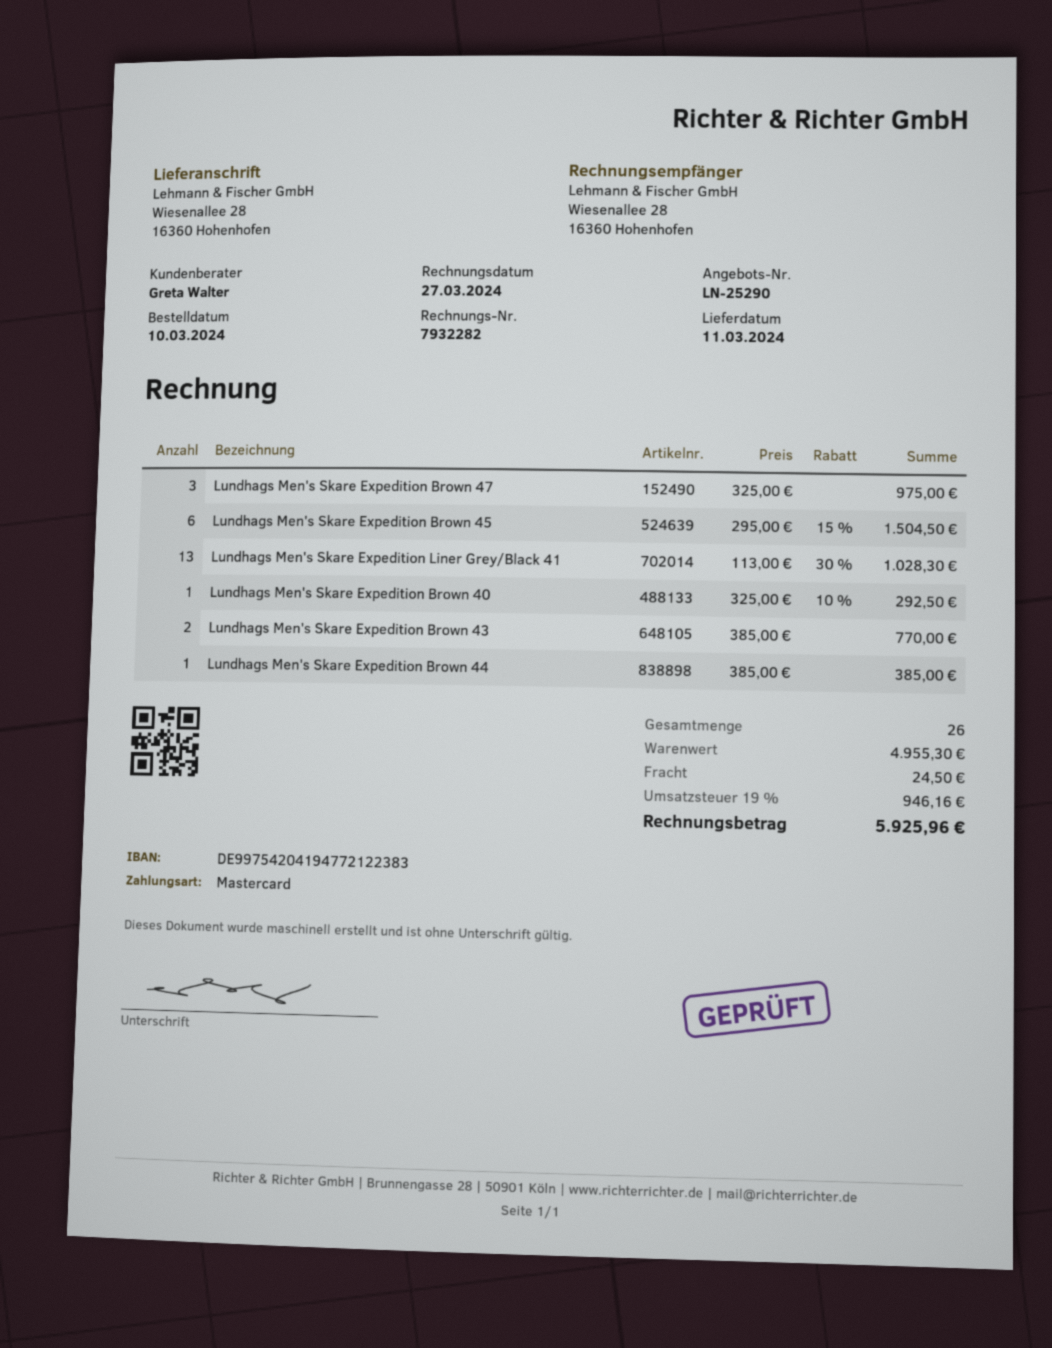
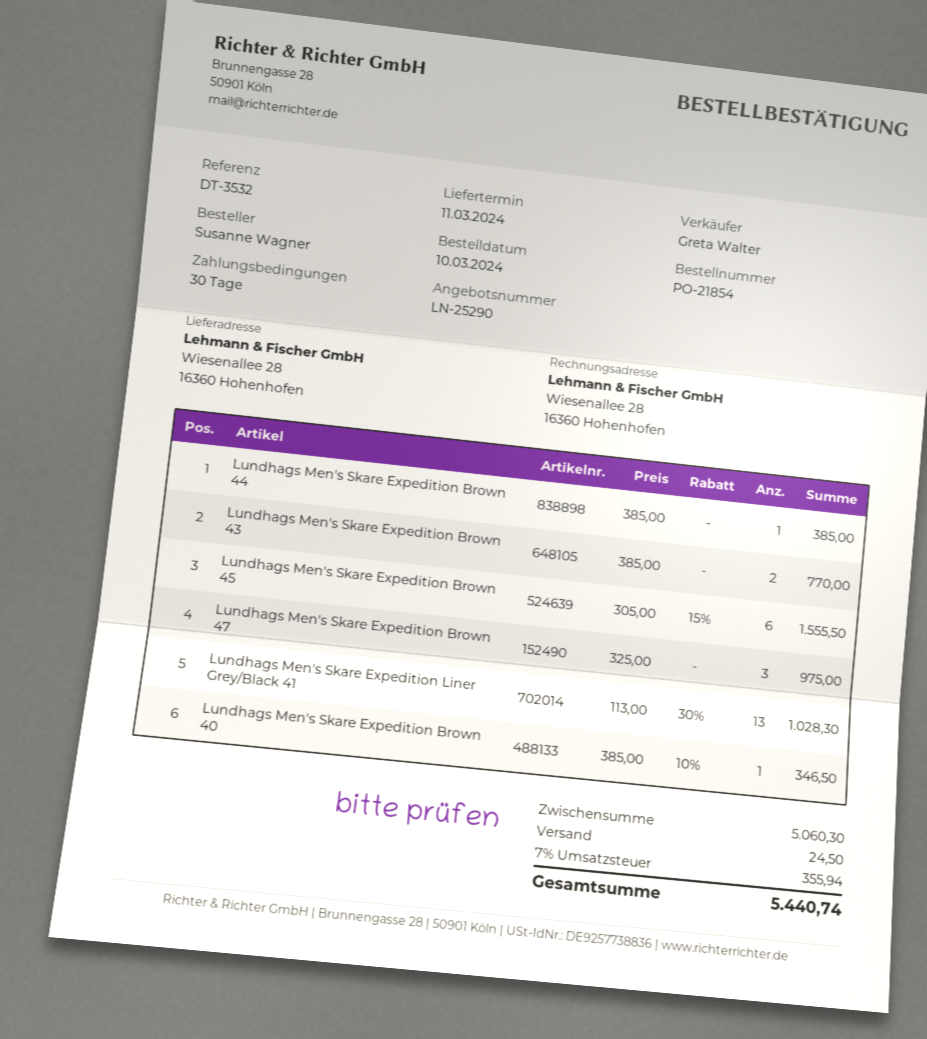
Lundhags Men's Skare Expedition Brown 45: 6 x 295.00 - 15% = 1504.50 -> 6 x 305.00 - 15% = 1555.50
Lundhags Men's Skare Expedition Brown 40: 1 x 325.00 - 10% = 292.50 -> 1 x 385.00 - 10% = 346.50
subtotal: 4955.30 -> 5060.30
tax: 19% = 946.16 -> 7% = 355.94
total: 5925.96 -> 5440.74

